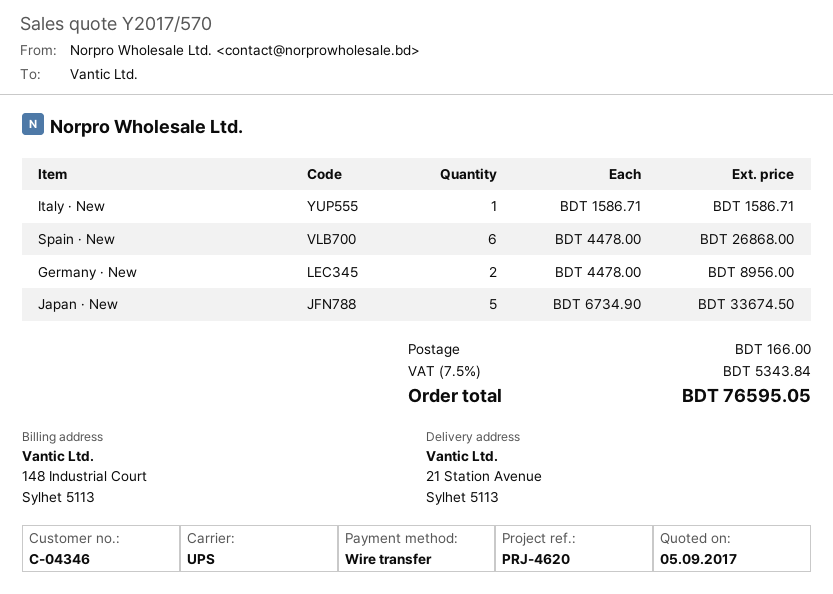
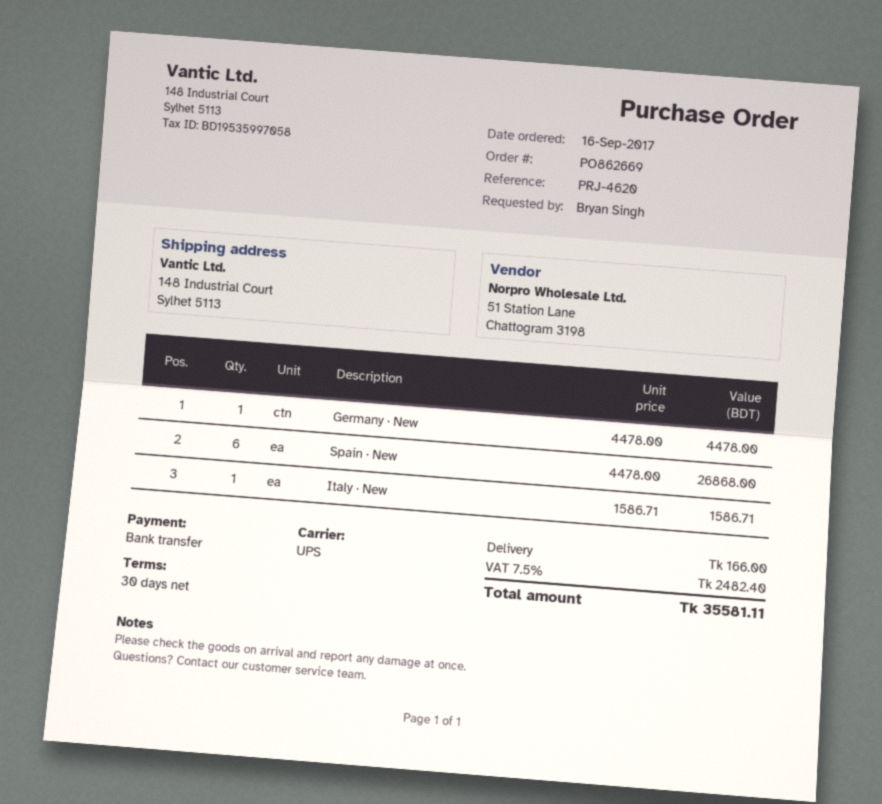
ship to: 21 Station Avenue, Sylhet 5113 -> 148 Industrial Court, Sylhet 5113
Germany · New: 2 x 4478.00 = 8956.00 -> 1 x 4478.00 = 4478.00
Japan · New: 5 x 6734.90 = 33674.50 -> none
tax: 7.5% = 5343.84 -> 7.5% = 2482.40
total: 76595.05 -> 35581.11

